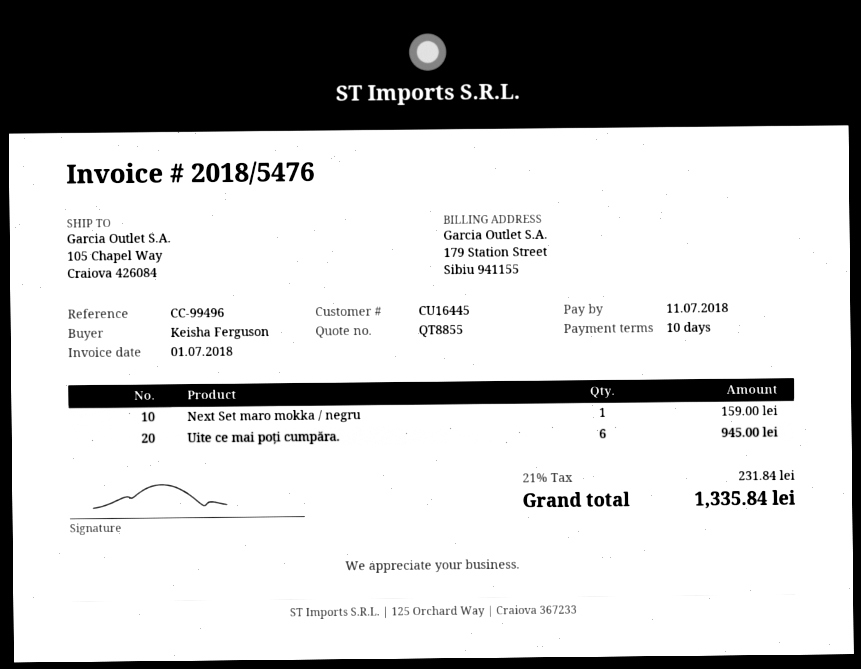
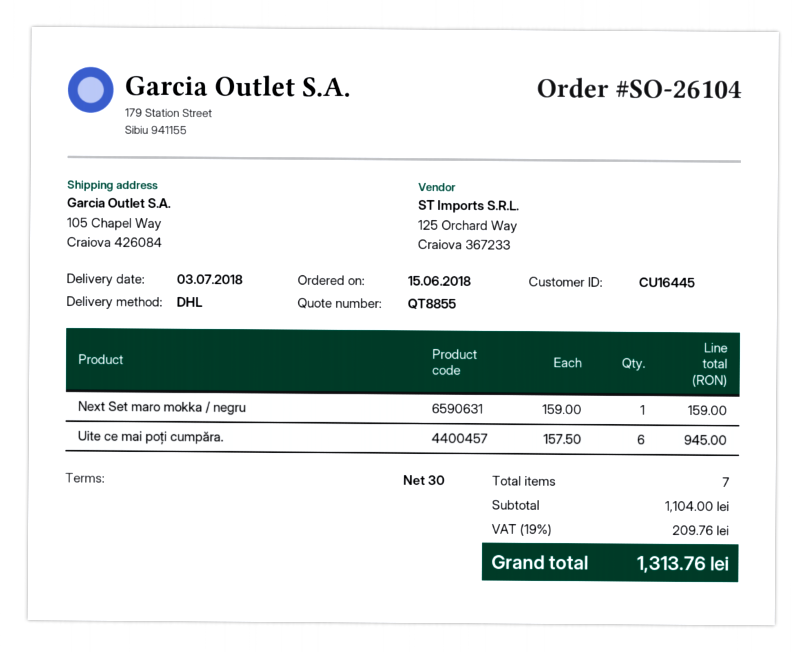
payment terms: 10 days -> 30 days
tax: 21% = 231.84 -> 19% = 209.76
total: 1335.84 -> 1313.76

